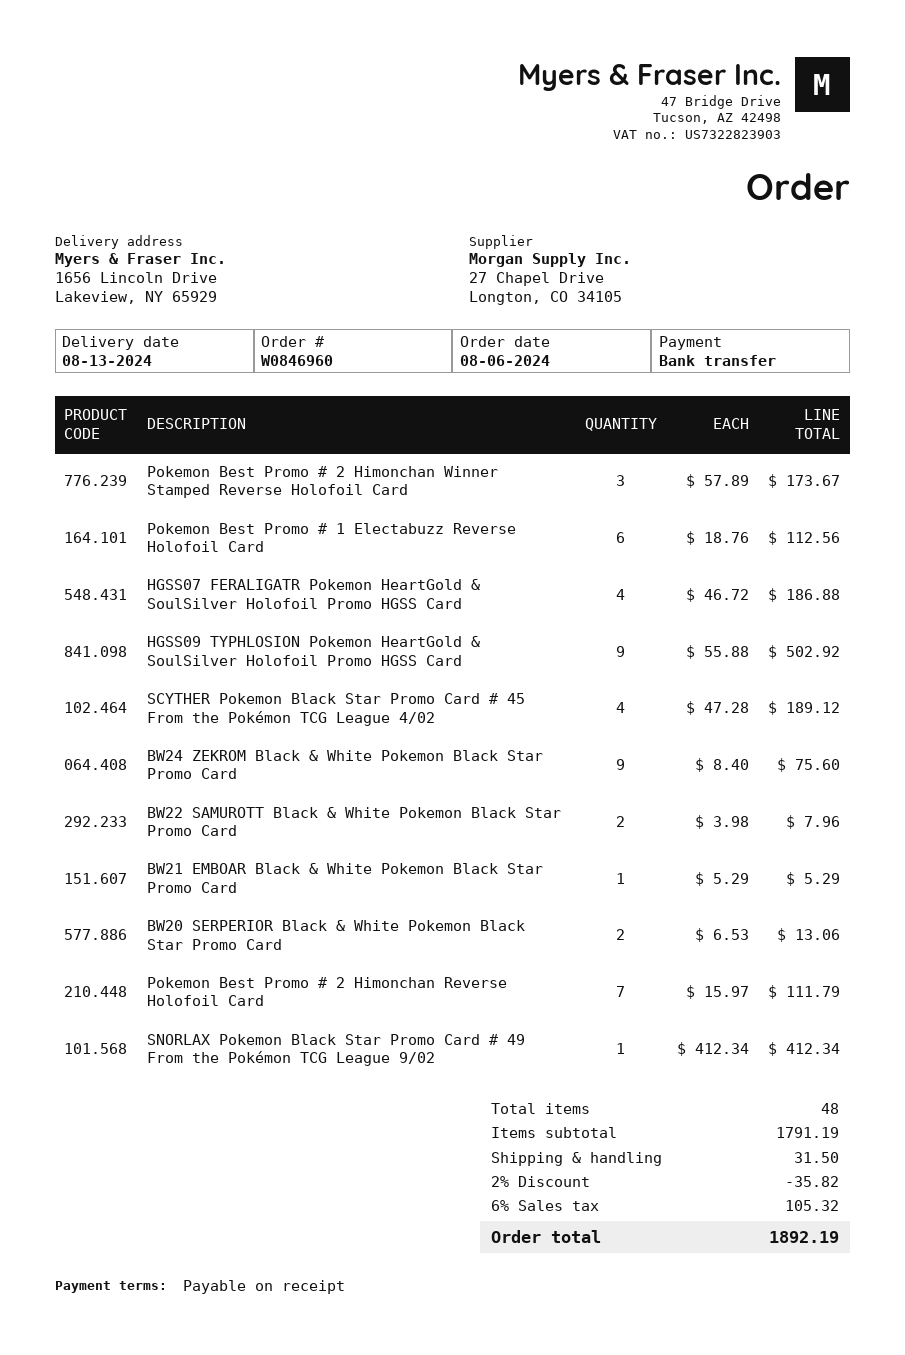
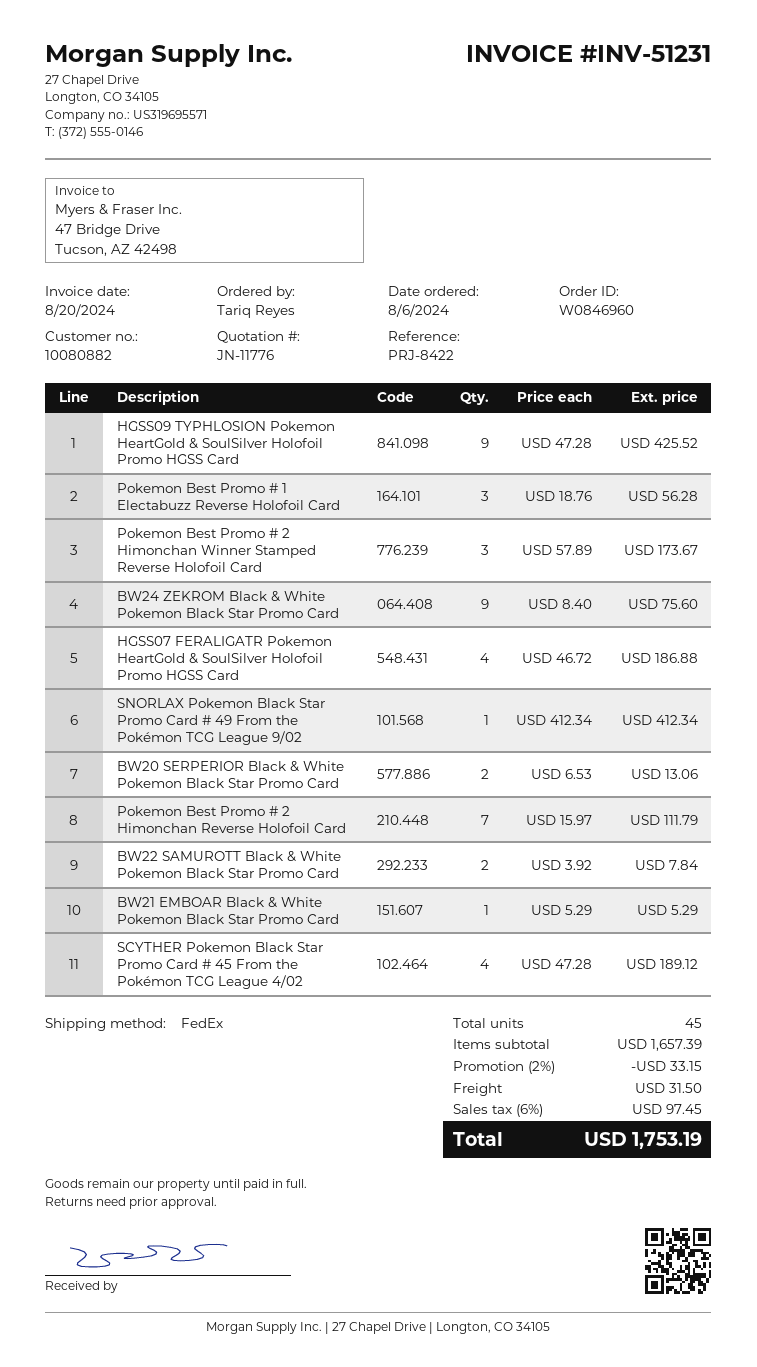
Pokemon Best Promo # 1 Electabuzz Reverse Holofoil Card: 6 x 18.76 = 112.56 -> 3 x 18.76 = 56.28
HGSS09 TYPHLOSION Pokemon HeartGold & SoulSilver Holofoil Promo HGSS Card: 9 x 55.88 = 502.92 -> 9 x 47.28 = 425.52
BW22 SAMUROTT Black & White Pokemon Black Star Promo Card: 2 x 3.98 = 7.96 -> 2 x 3.92 = 7.84
total quantity: 48 -> 45
subtotal: 1791.19 -> 1657.39
discount: 2% = 35.82 -> 2% = 33.15
tax: 6% = 105.32 -> 6% = 97.45
total: 1892.19 -> 1753.19

